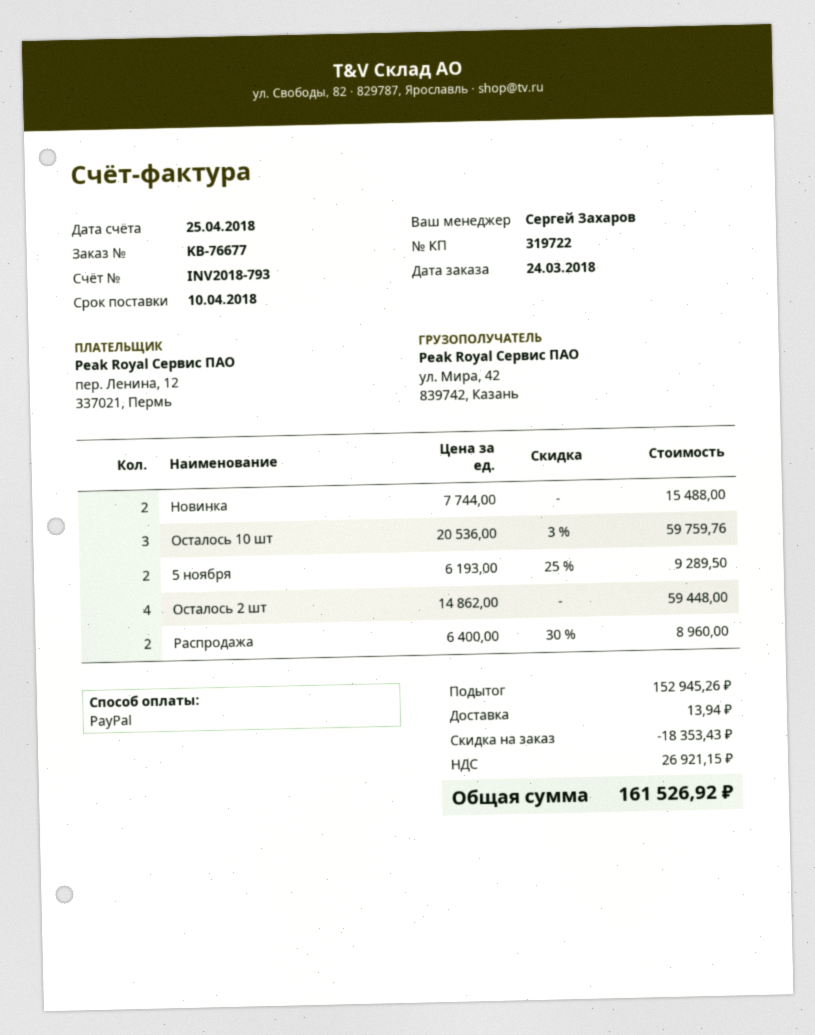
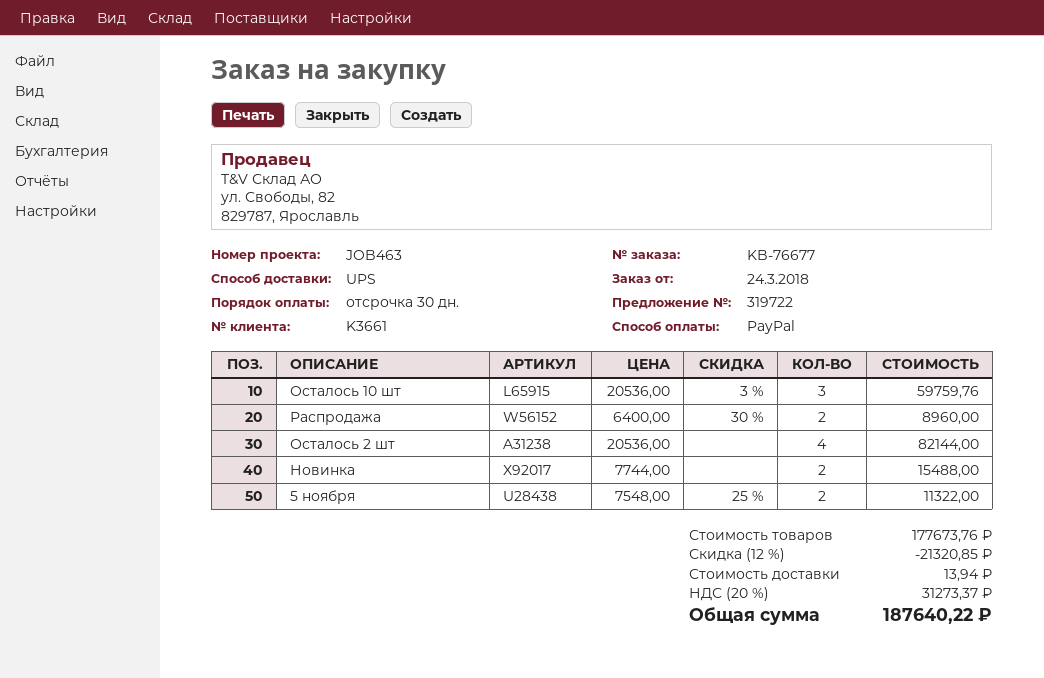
5 ноября: 2 x 6193.00 - 25% = 9289.50 -> 2 x 7548.00 - 25% = 11322.00
Осталось 2 шт: 4 x 14862.00 = 59448.00 -> 4 x 20536.00 = 82144.00
subtotal: 152945.26 -> 177673.76
discount: 18353.43 -> 21320.85
tax: 26921.15 -> 31273.37
total: 161526.92 -> 187640.22

